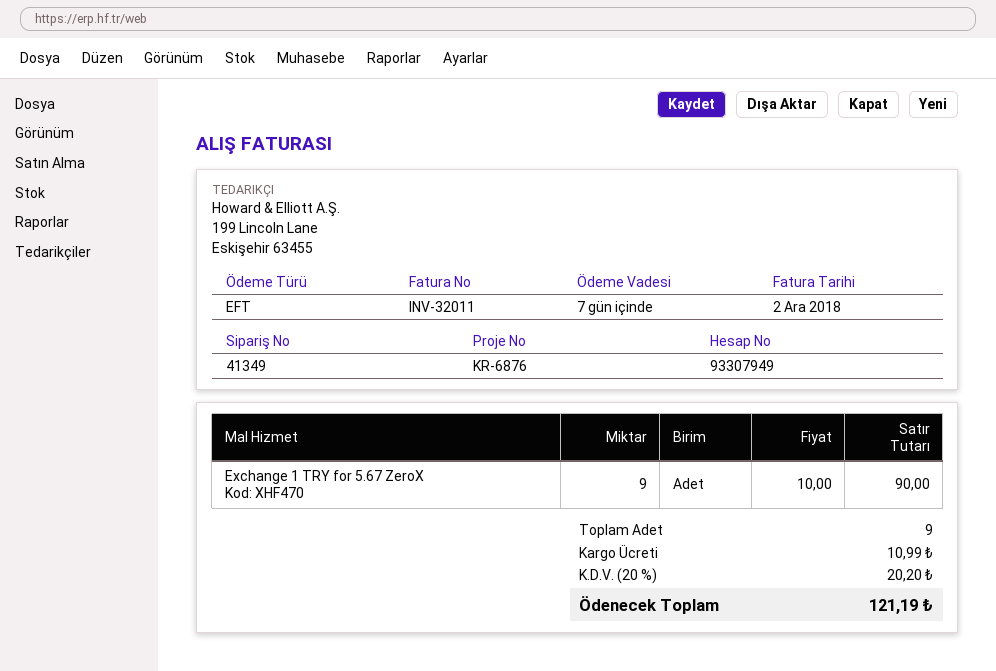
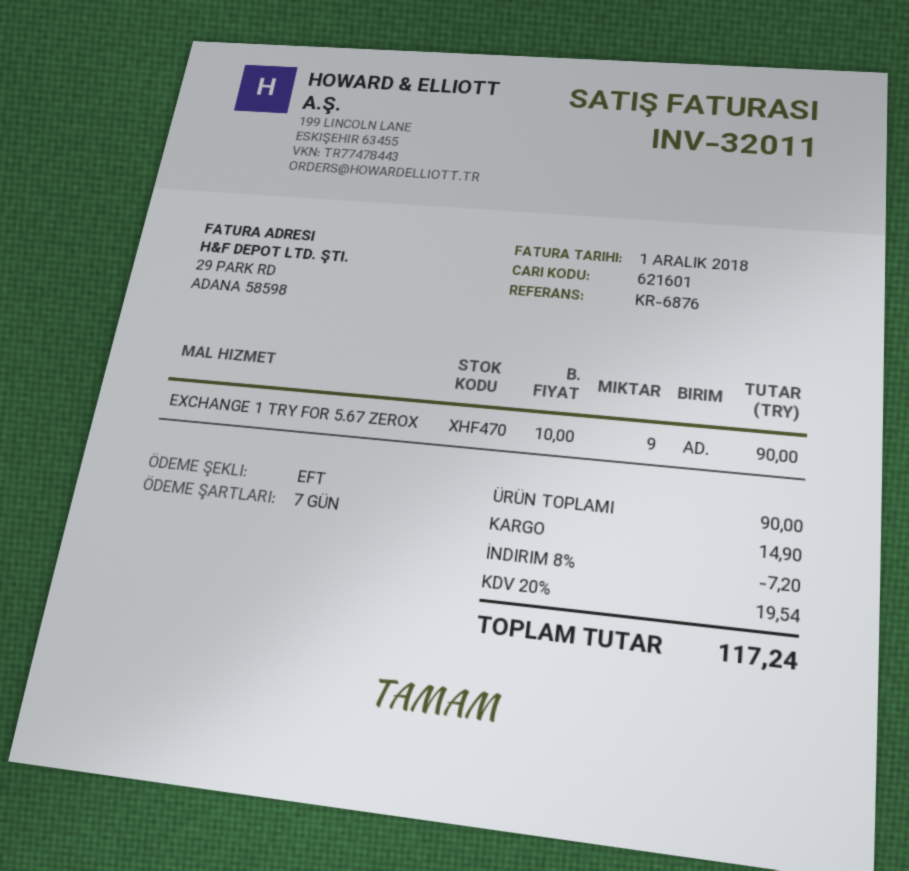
invoice date: 2018-12-02 -> 2018-12-01
discount: none -> 8% = 7.20
shipping: 10.99 -> 14.90
tax: 20% = 20.20 -> 20% = 19.54
total: 121.19 -> 117.24

